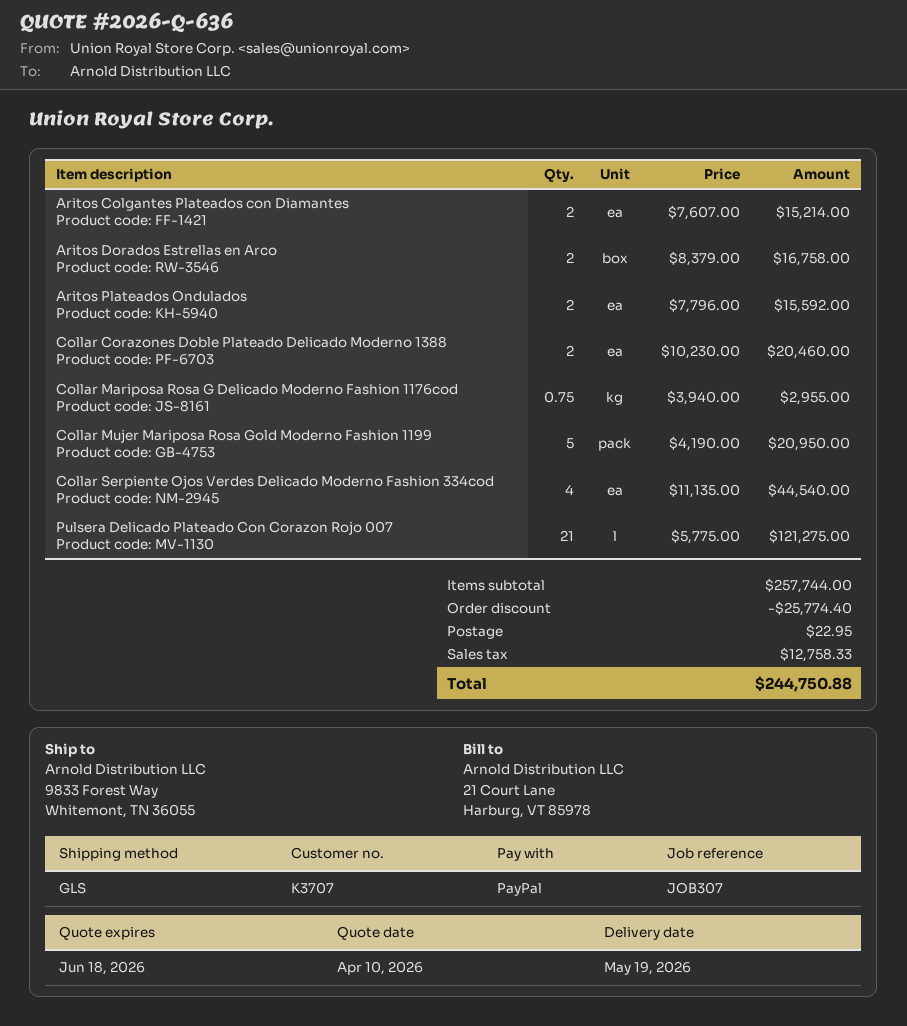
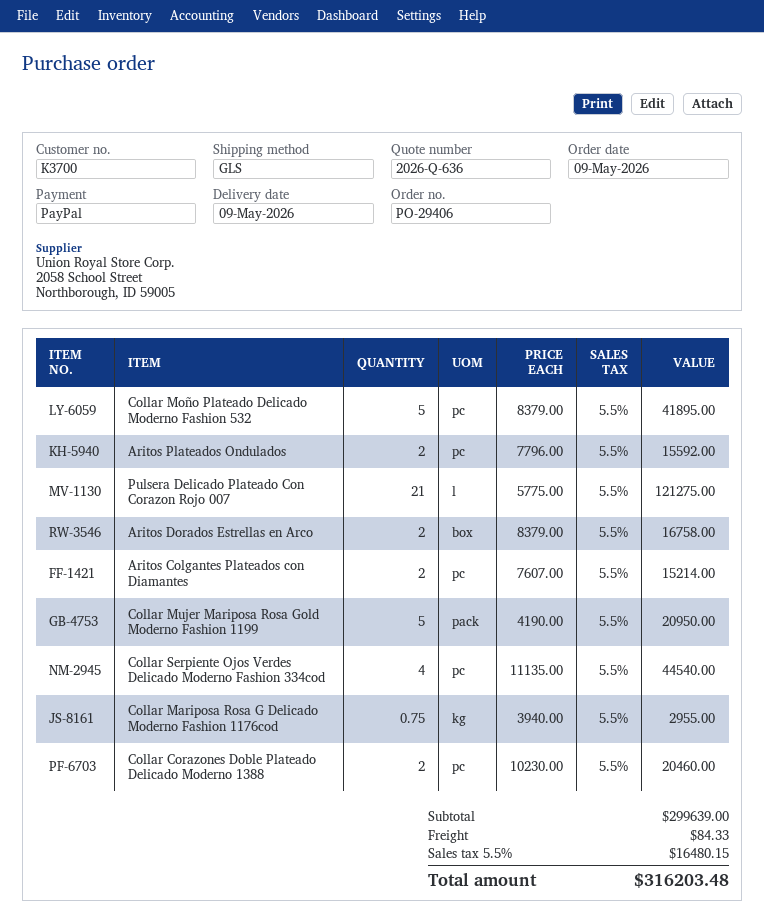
delivery date: 2026-05-19 -> 2026-05-09
customer number: K3707 -> K3700
Collar Moño Plateado Delicado Moderno Fashion 532: none -> 5 x 8379.00 = 41895.00
subtotal: 257744.00 -> 299639.00
discount: 25774.40 -> none
shipping: 22.95 -> 84.33
tax: 12758.33 -> 16480.15
total: 244750.88 -> 316203.48

